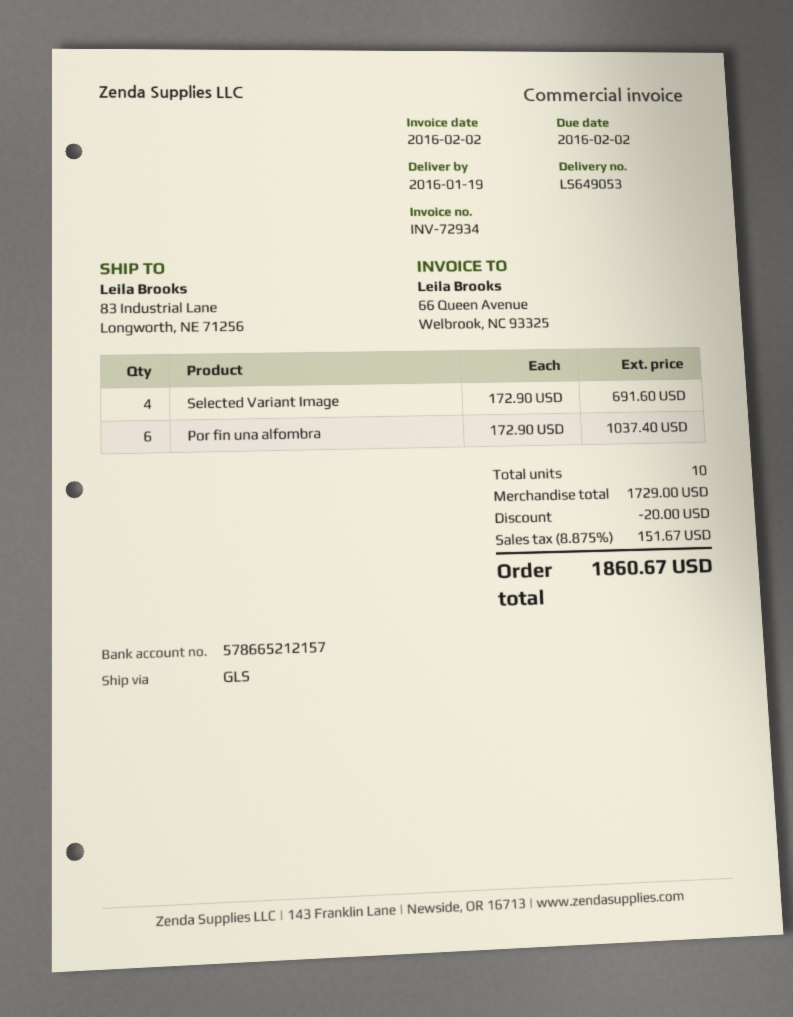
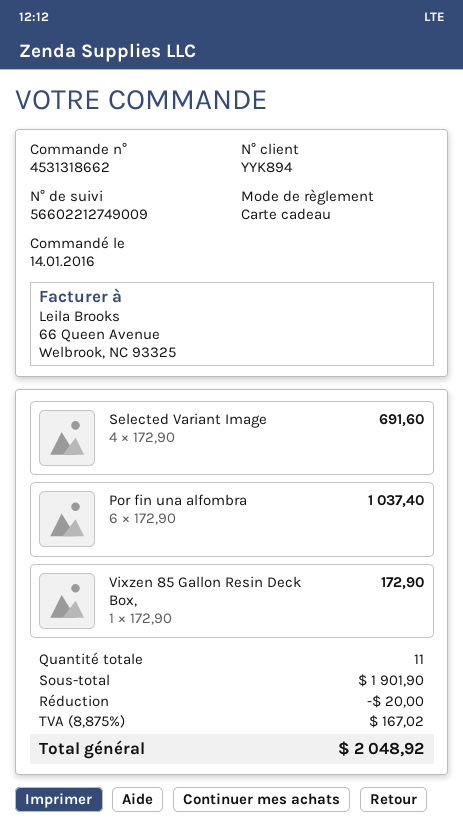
Vixzen 85 Gallon Resin Deck Box,: none -> 1 x 172.90 = 172.90
total quantity: 10 -> 11
subtotal: 1729.00 -> 1901.90
tax: 8.875% = 151.67 -> 8.875% = 167.02
total: 1860.67 -> 2048.92

